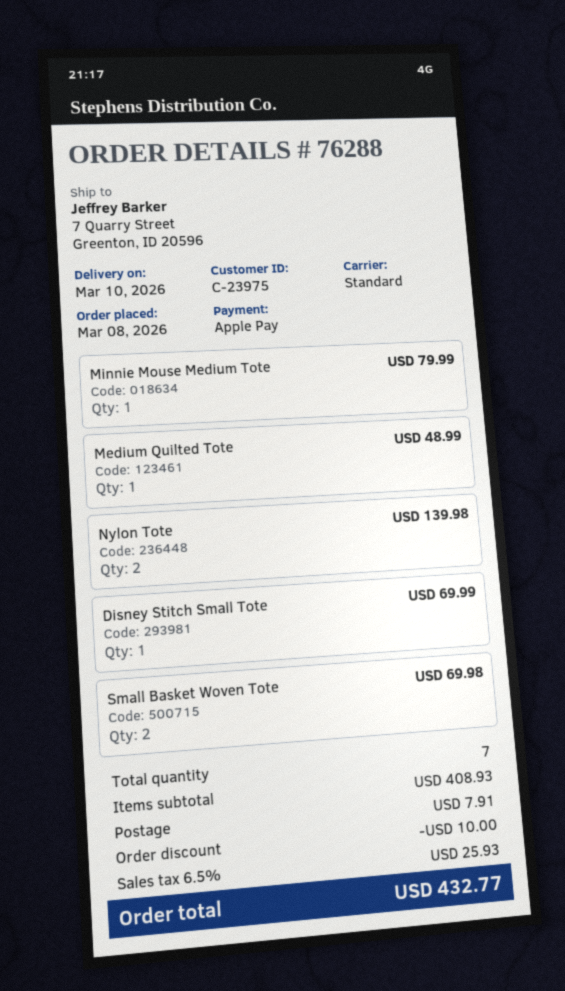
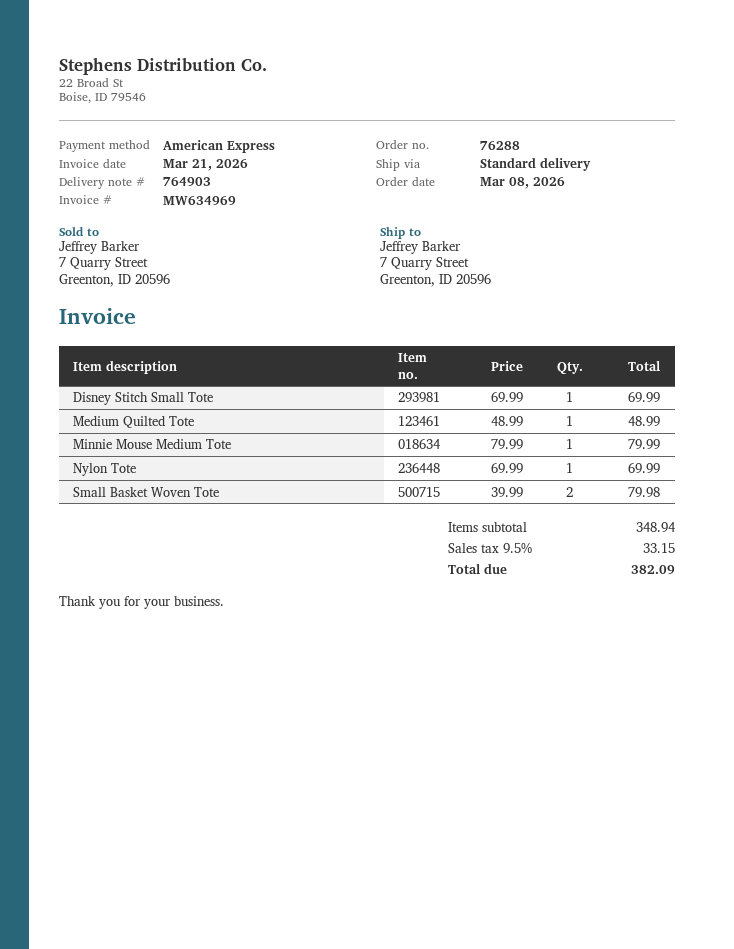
payment method: Apple Pay -> American Express
Nylon Tote: 2 for 139.98 -> 1 for 69.99
Small Basket Woven Tote: 2 for 69.98 -> 2 for 79.98
subtotal: 408.93 -> 348.94
discount: 10.00 -> none
shipping: 7.91 -> none
tax: 6.5% = 25.93 -> 9.5% = 33.15
total: 432.77 -> 382.09

